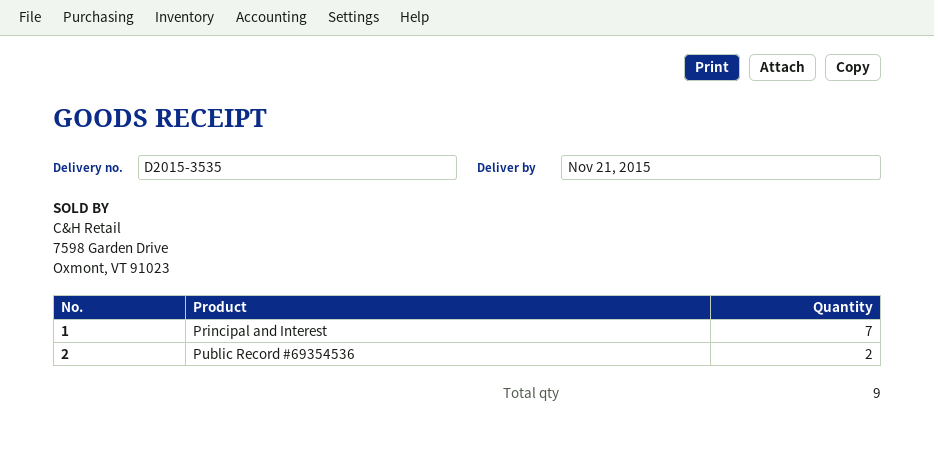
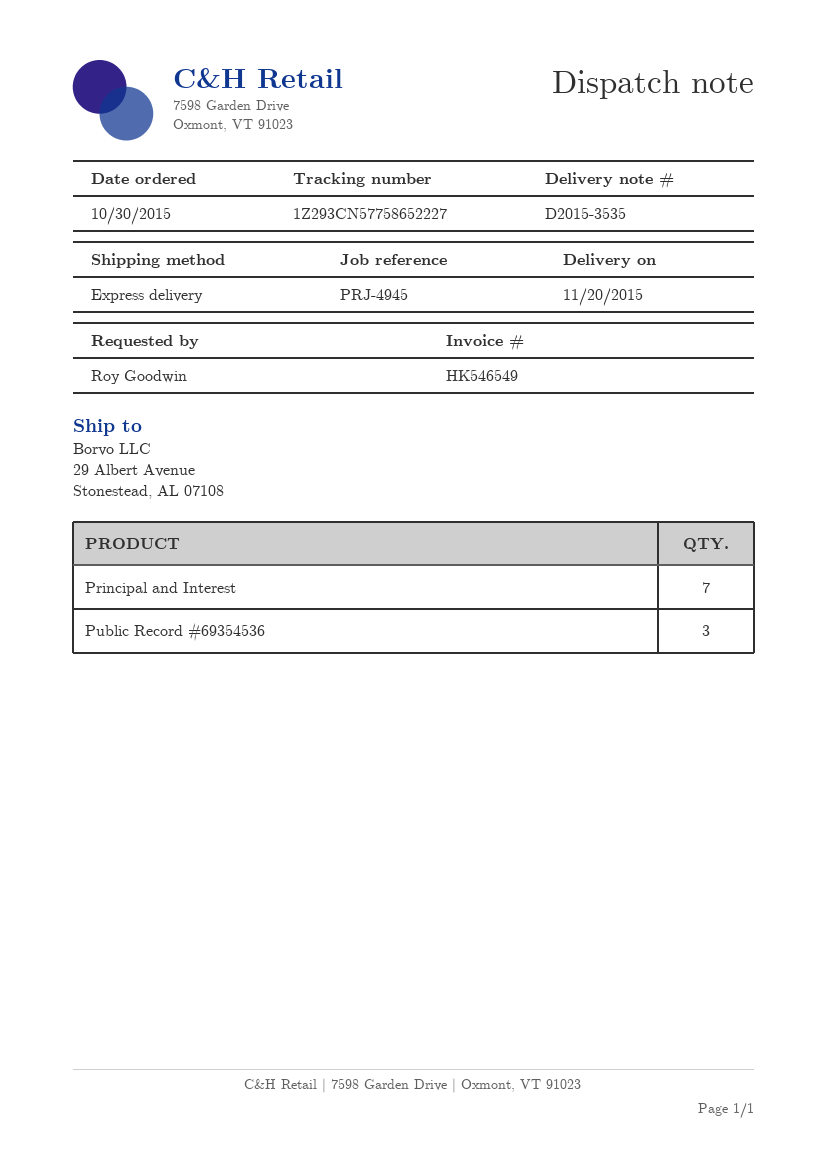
delivery date: 2015-11-21 -> 2015-11-20
Public Record #69354536: 2 -> 3

